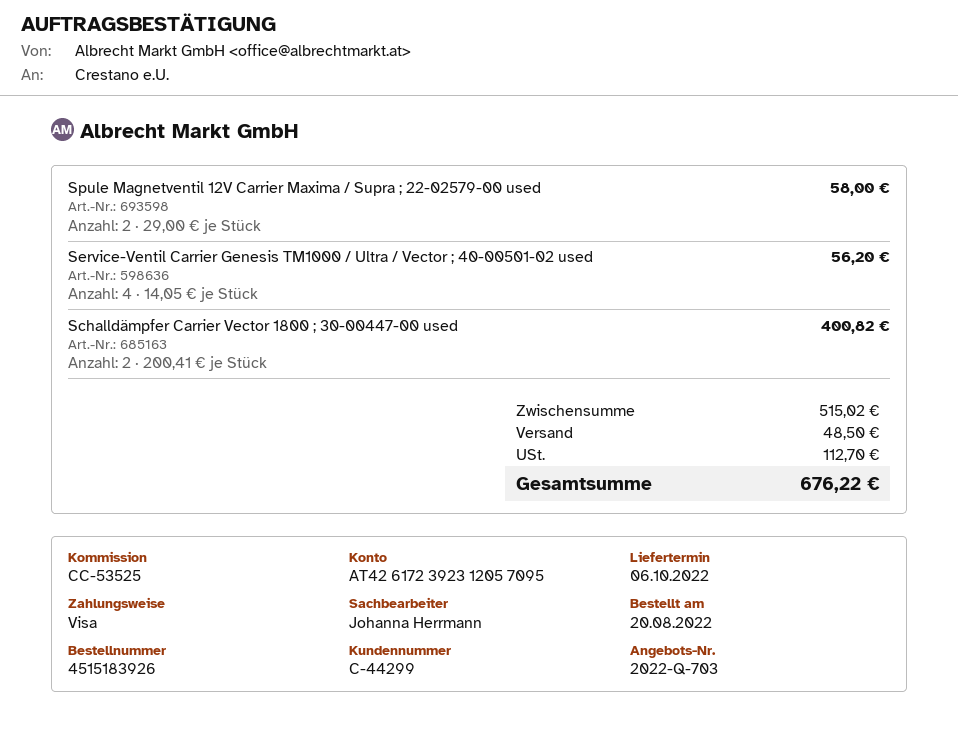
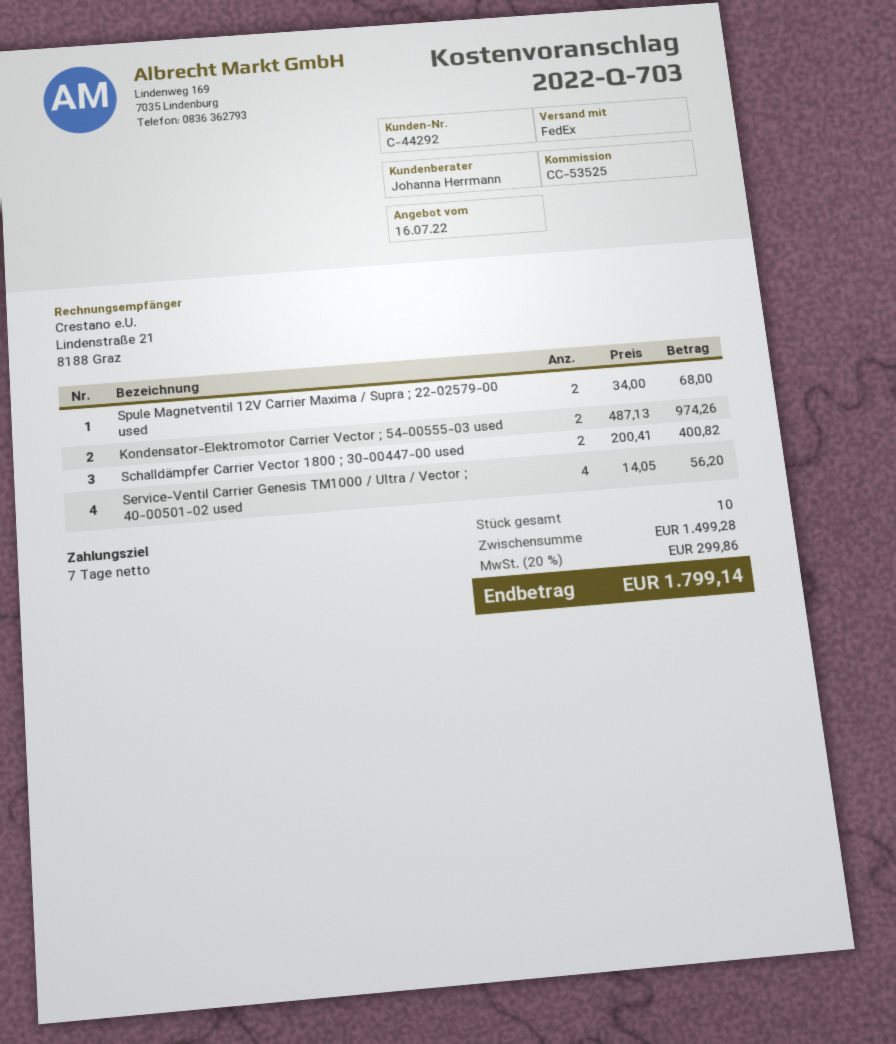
customer number: C-44299 -> C-44292
Spule Magnetventil 12V Carrier Maxima / Supra ; 22-02579-00 used: 2 x 29.00 = 58.00 -> 2 x 34.00 = 68.00
Kondensator-Elektromotor Carrier Vector ; 54-00555-03 used: none -> 2 x 487.13 = 974.26
subtotal: 515.02 -> 1499.28
shipping: 48.50 -> none
tax: 112.70 -> 299.86
total: 676.22 -> 1799.14

